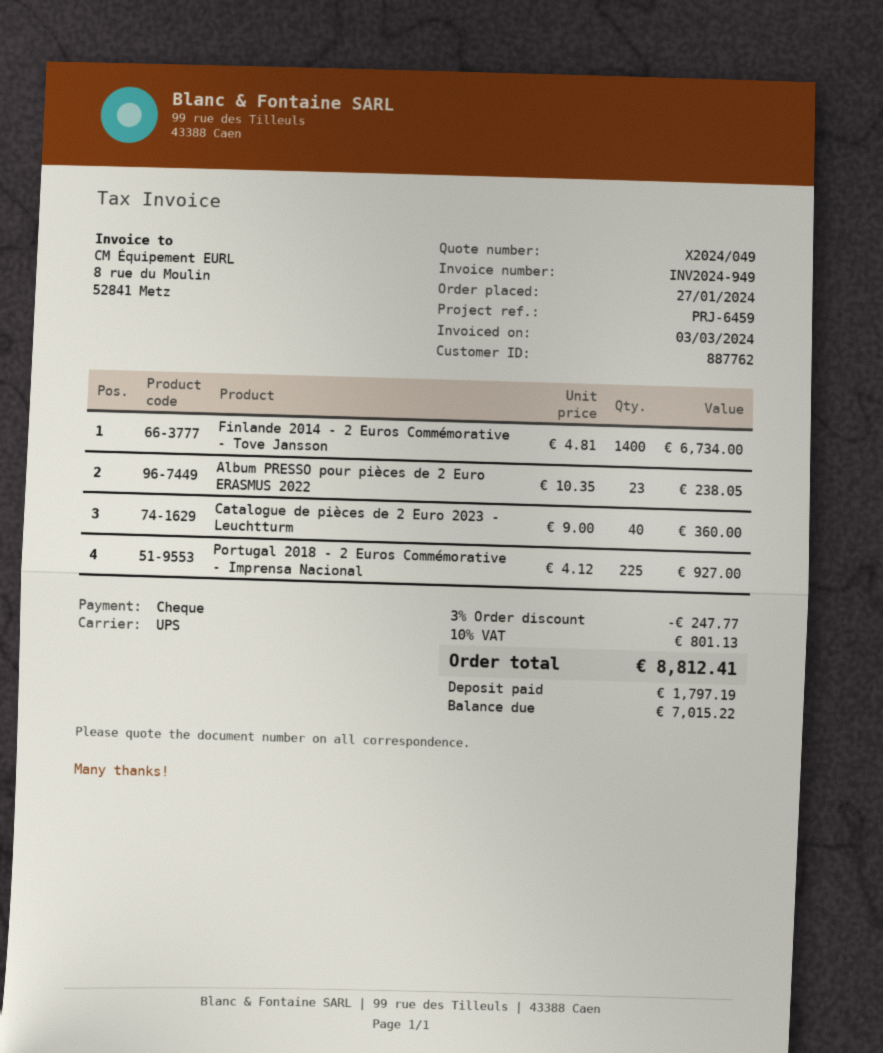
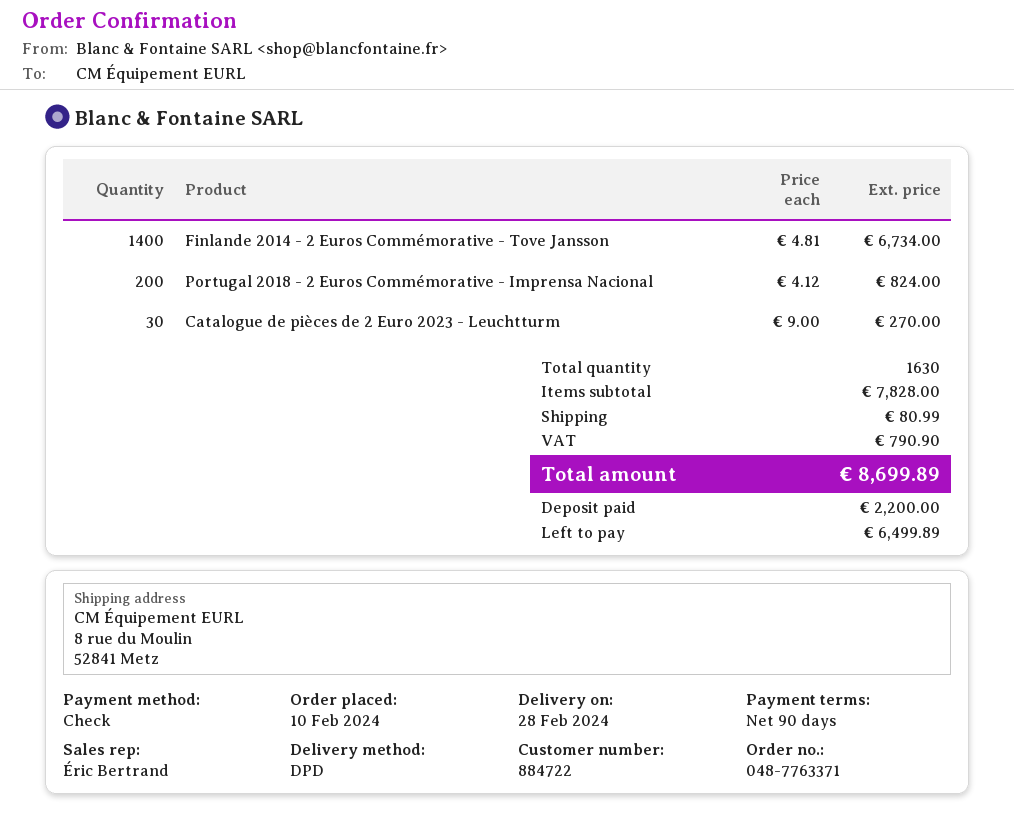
order date: 2024-01-27 -> 2024-02-10
customer number: 887762 -> 884722
shipping method: UPS -> DPD
Album PRESSO pour pièces de 2 Euro ERASMUS 2022: 23 x 10.35 = 238.05 -> none
Catalogue de pièces de 2 Euro 2023 - Leuchtturm: 40 x 9.00 = 360.00 -> 30 x 9.00 = 270.00
Portugal 2018 - 2 Euros Commémorative - Imprensa Nacional: 225 x 4.12 = 927.00 -> 200 x 4.12 = 824.00
discount: 3% = 247.77 -> none
shipping: none -> 80.99
tax: 801.13 -> 790.90
total: 8812.41 -> 8699.89
deposit: 1797.19 -> 2200.00
balance: 7015.22 -> 6499.89

